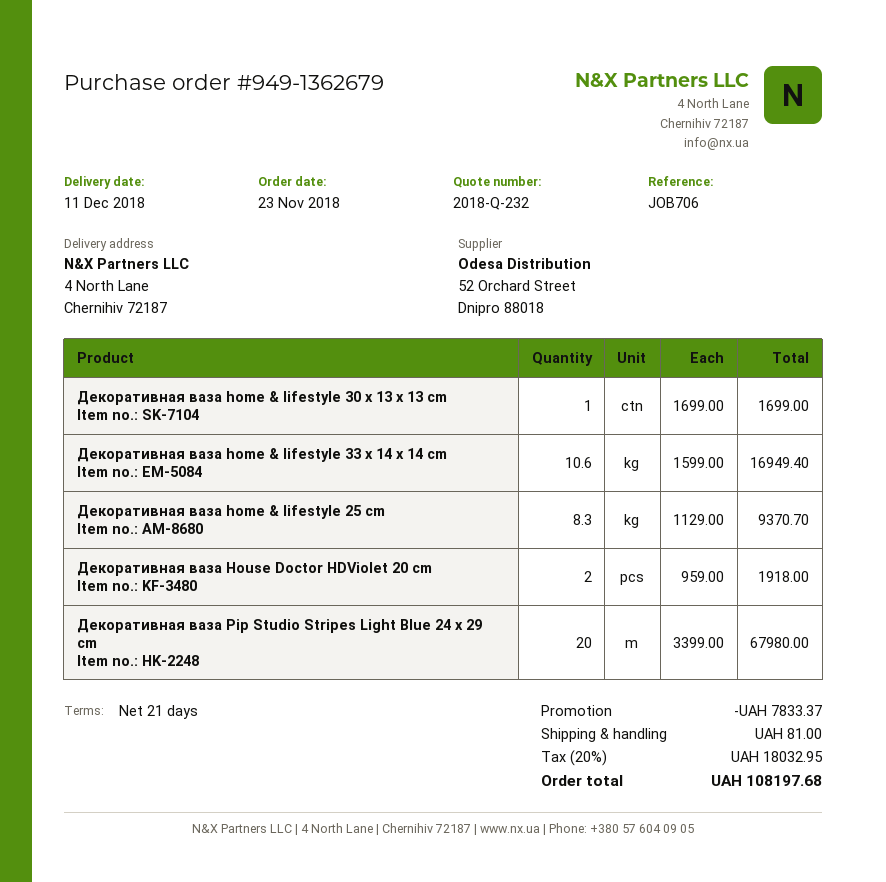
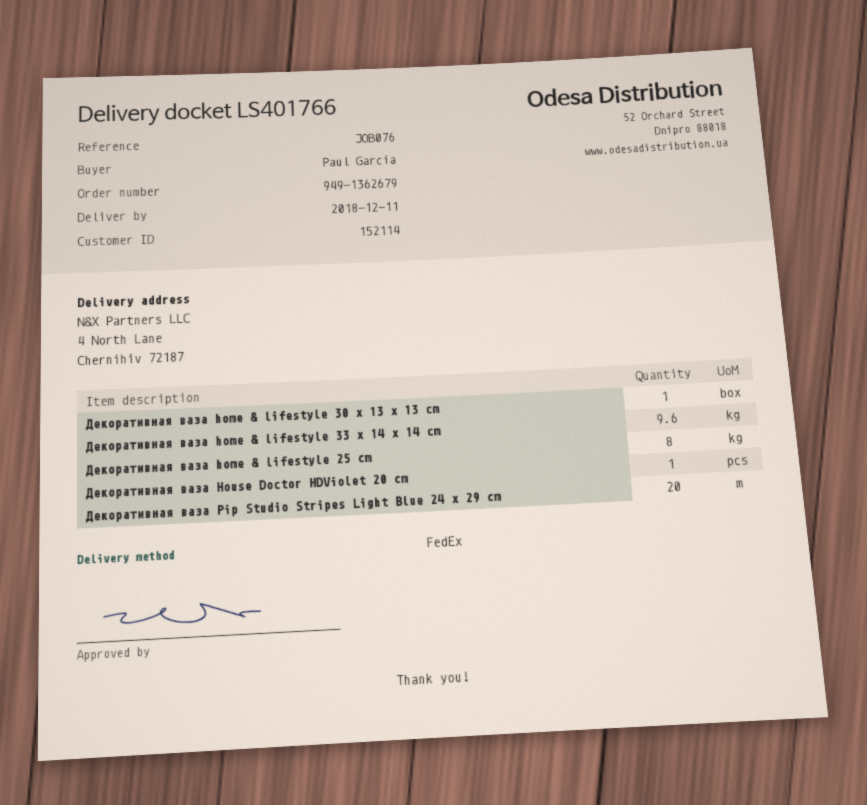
reference: JOB706 -> JOB076
Декоративная ваза home & lifestyle 33 x 14 x 14 cm: 10.6 -> 9.6
Декоративная ваза home & lifestyle 25 cm: 8.3 -> 8
Декоративная ваза House Doctor HDViolet 20 cm: 2 -> 1

